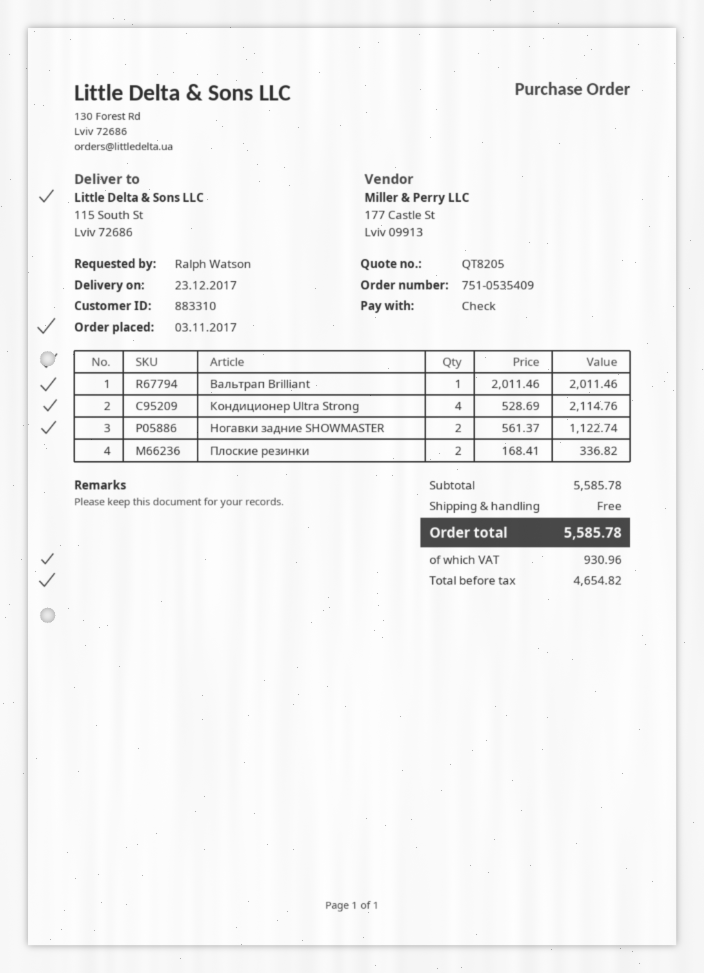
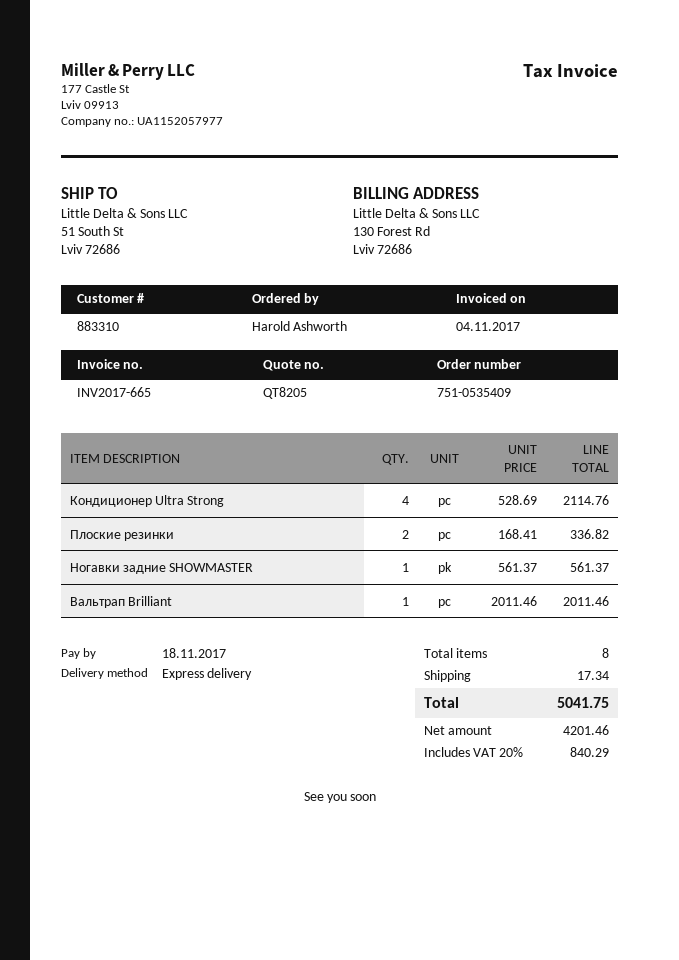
ordered by: Ralph Watson -> Harold Ashworth
ship to: 115 South St, Lviv 72686 -> 51 South St, Lviv 72686
Ногавки задние SHOWMASTER: 2 x 561.37 = 1122.74 -> 1 x 561.37 = 561.37
shipping: 0.00 -> 17.34
net: 4654.82 -> 4201.46
tax: 930.96 -> 840.29
total: 5585.78 -> 5041.75

